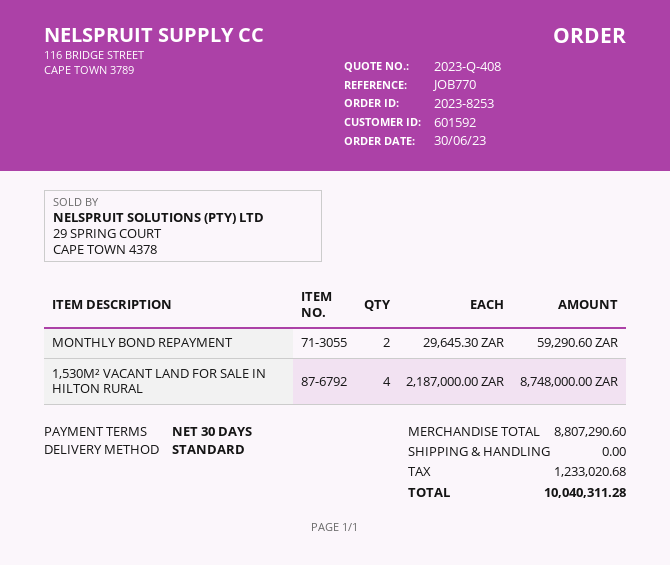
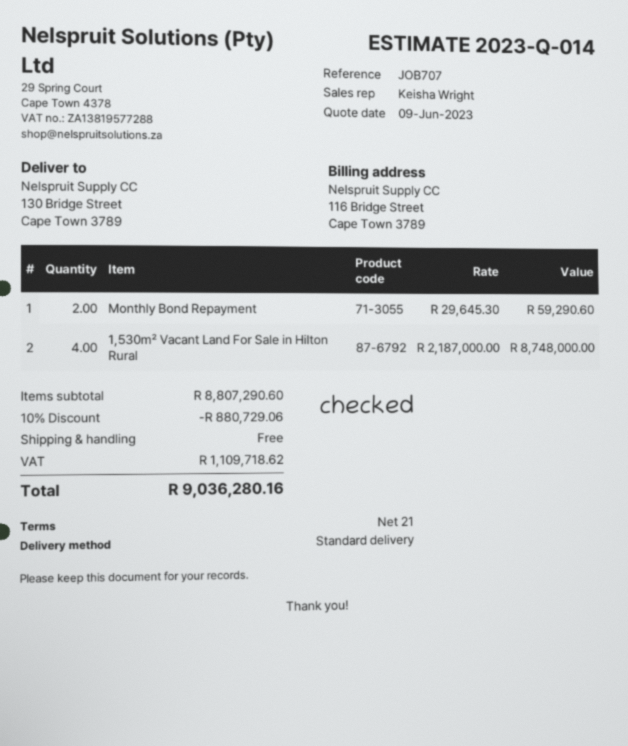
quote number: 2023-Q-408 -> 2023-Q-014
payment terms: 30 days -> 21 days
reference: JOB770 -> JOB707
discount: none -> 10% = 880729.06
tax: 1233020.68 -> 1109718.62
total: 10040311.28 -> 9036280.16

